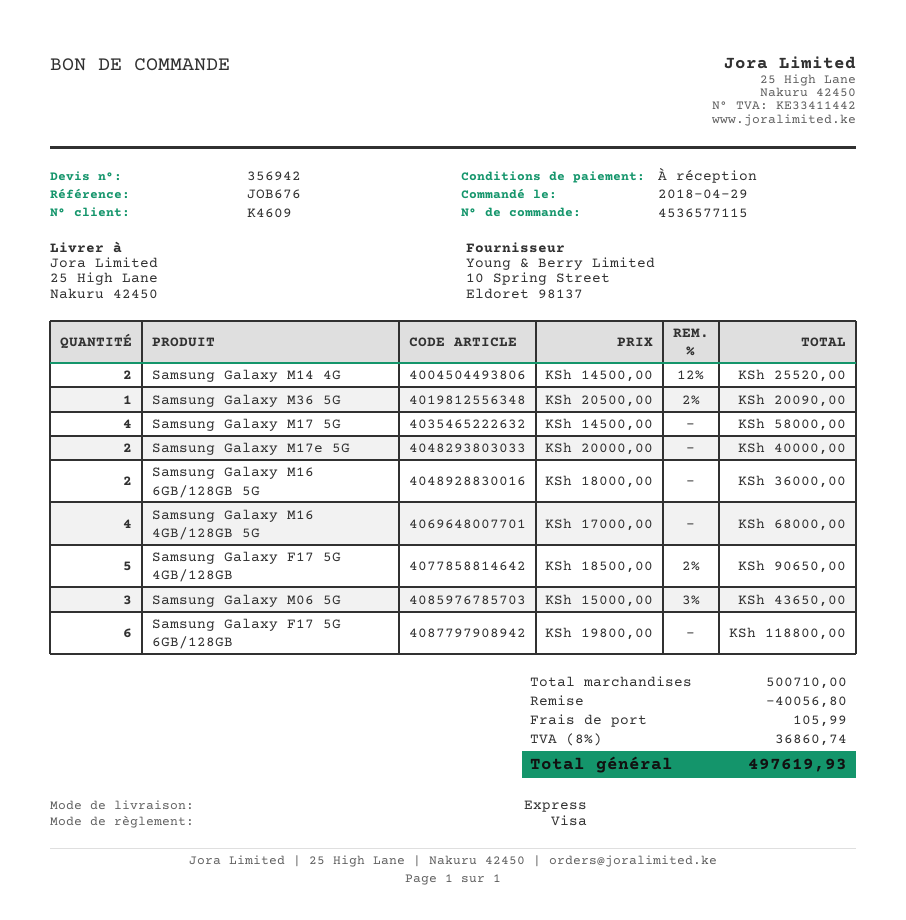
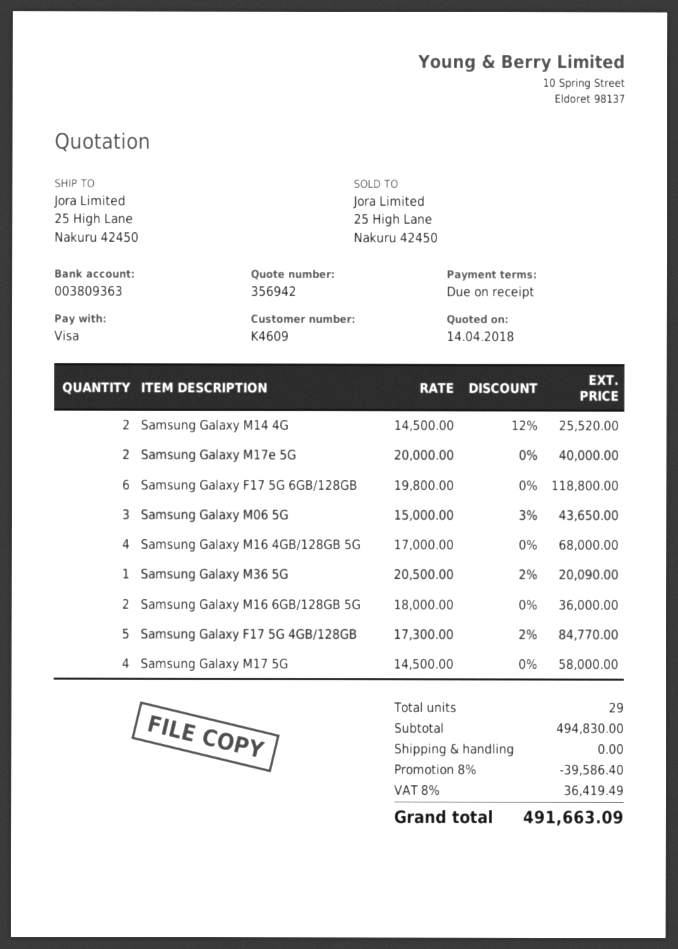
Samsung Galaxy F17 5G 4GB/128GB: 5 x 18500.00 - 2% = 90650.00 -> 5 x 17300.00 - 2% = 84770.00
subtotal: 500710.00 -> 494830.00
discount: 40056.80 -> 39586.40
shipping: 105.99 -> 0.00
tax: 8% = 36860.74 -> 8% = 36419.49
total: 497619.93 -> 491663.09

